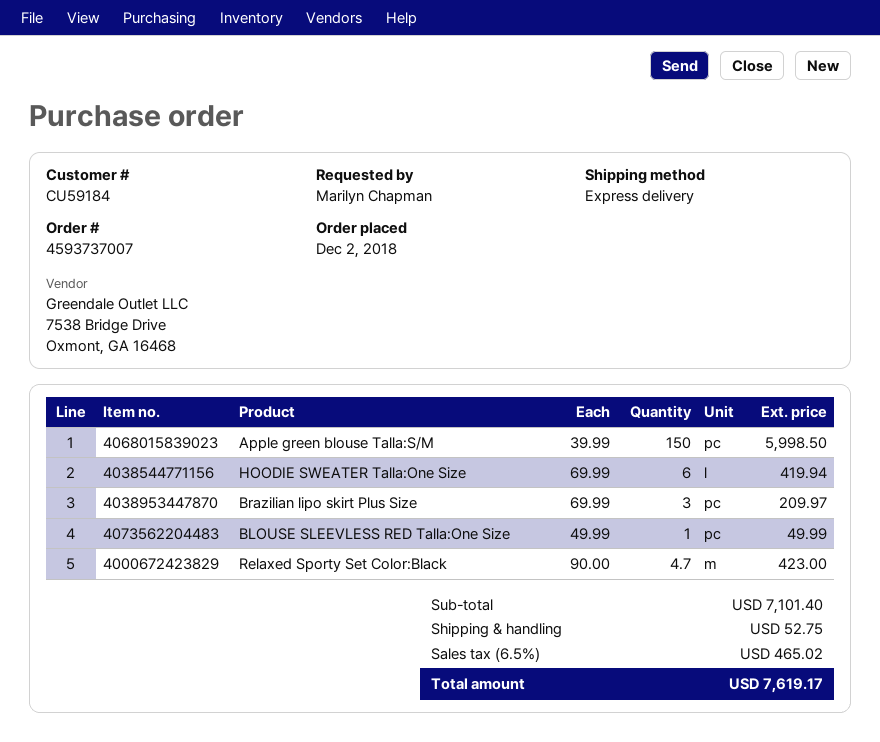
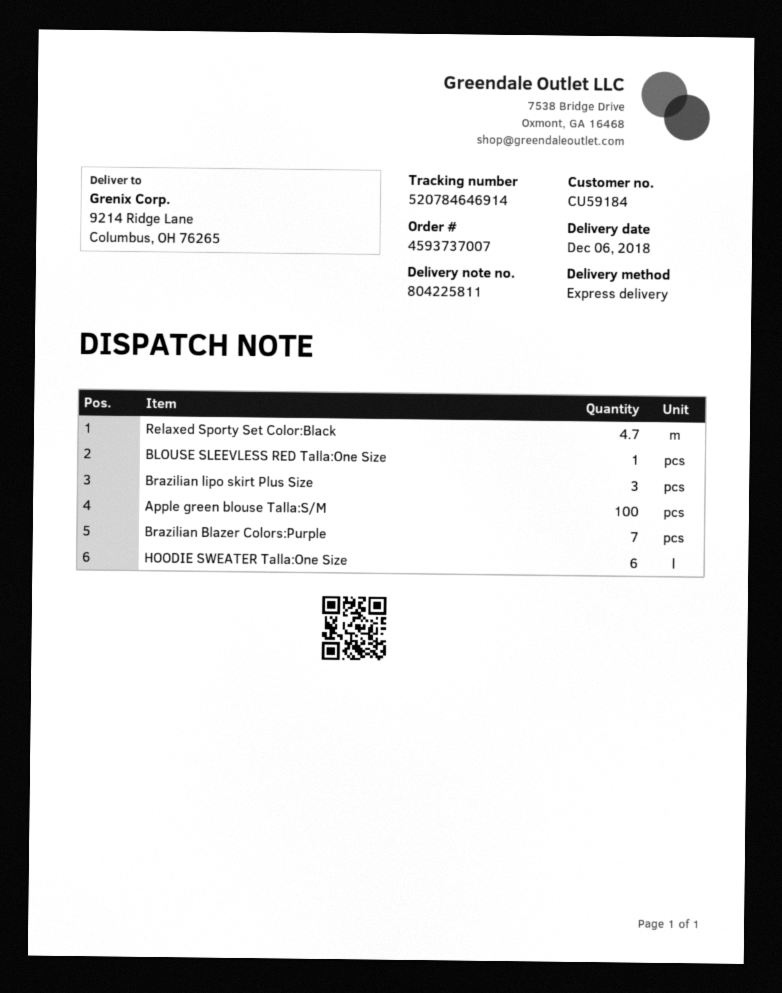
Apple green blouse Talla:S/M: 150 -> 100
Brazilian Blazer Colors:Purple: none -> 7

